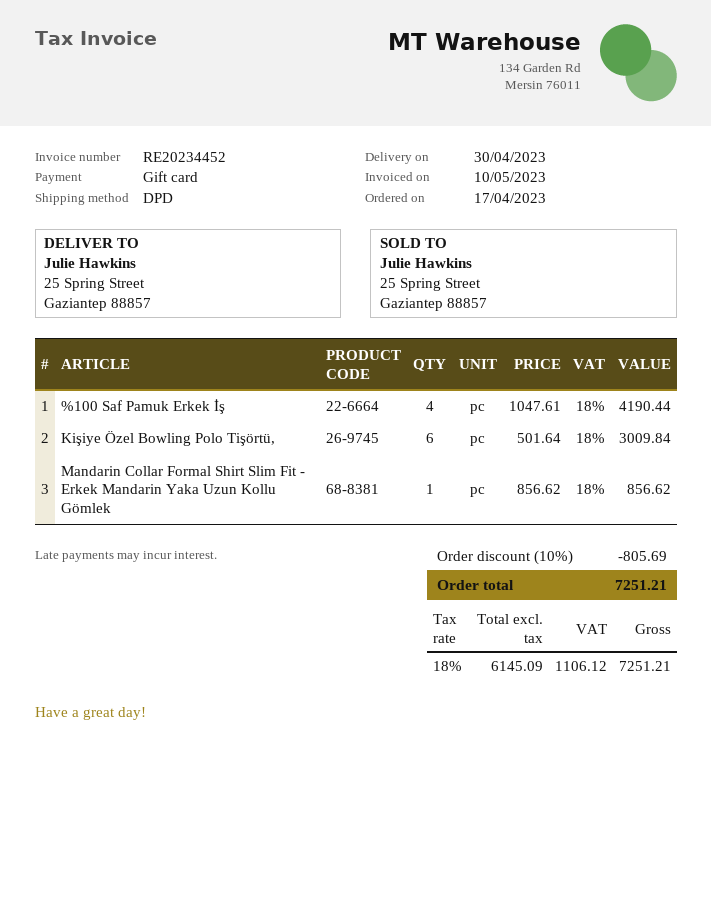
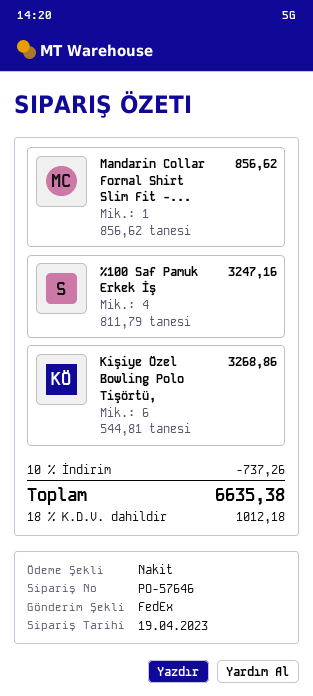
order date: 2023-04-17 -> 2023-04-19
payment method: gift card -> cash
shipping method: DPD -> FedEx
%100 Saf Pamuk Erkek İş: 4 x 1047.61 = 4190.44 -> 4 x 811.79 = 3247.16
Kişiye Özel Bowling Polo Tişörtü,: 6 x 501.64 = 3009.84 -> 6 x 544.81 = 3268.86
discount: 10% = 805.69 -> 10% = 737.26
tax: 18% = 1106.12 -> 18% = 1012.18
total: 7251.21 -> 6635.38

